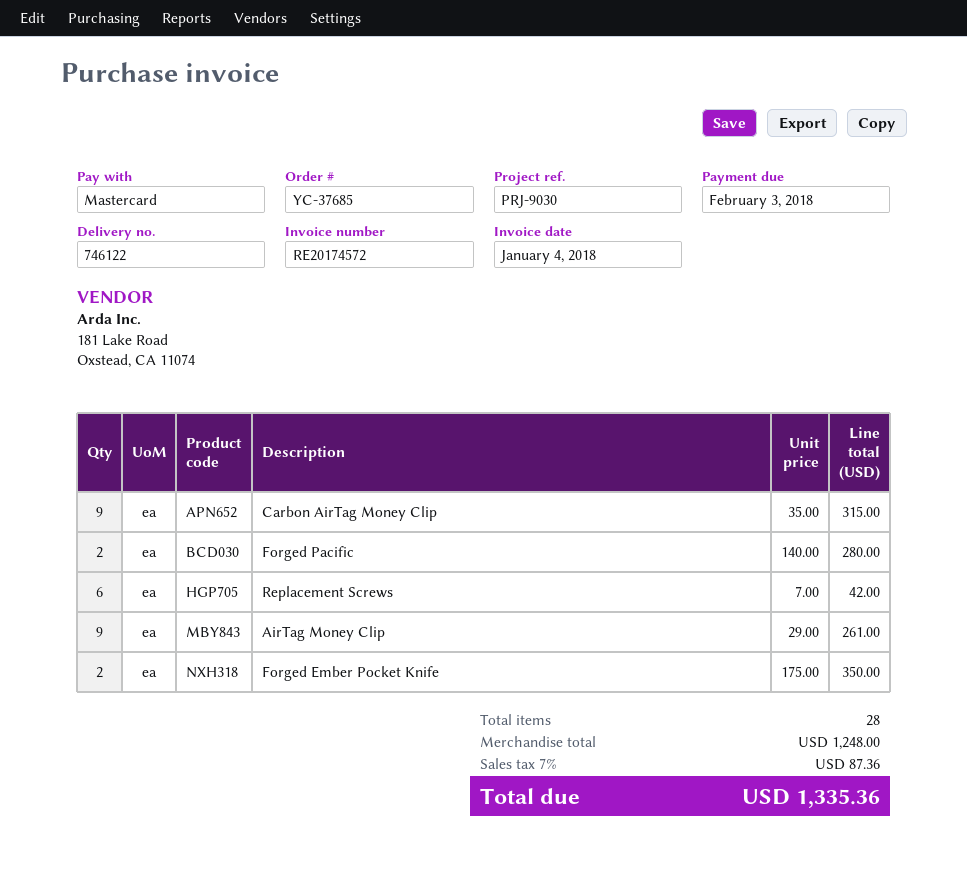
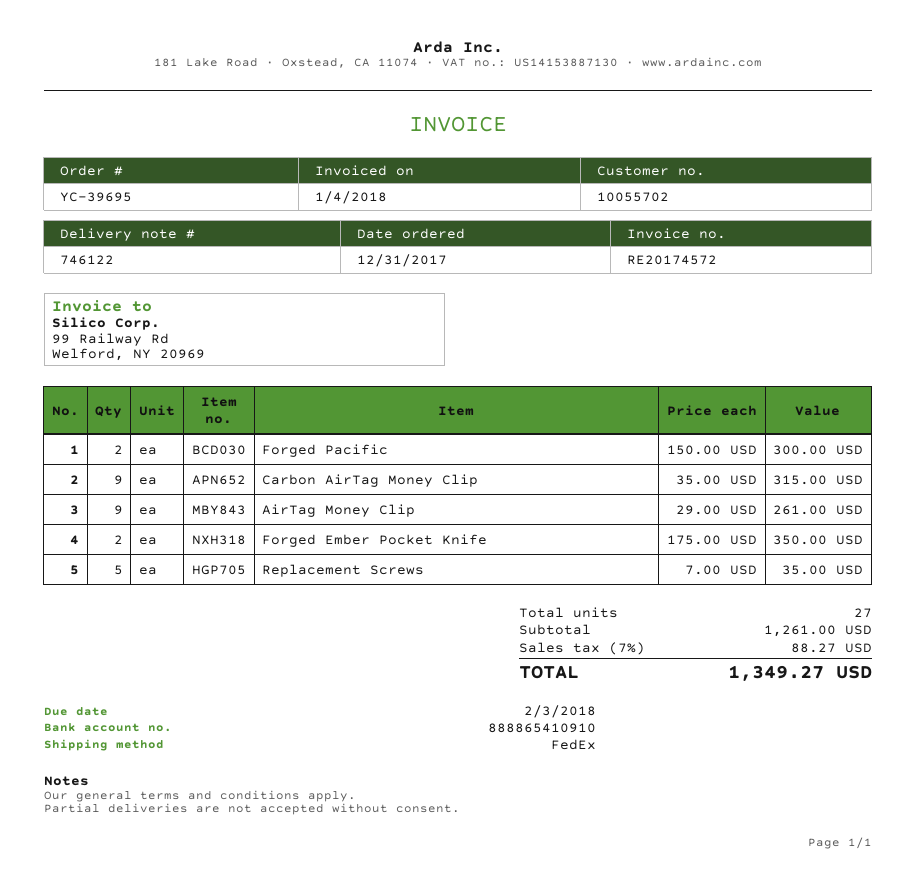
order number: YC-37685 -> YC-39695
Forged Pacific: 2 x 140.00 = 280.00 -> 2 x 150.00 = 300.00
Replacement Screws: 6 x 7.00 = 42.00 -> 5 x 7.00 = 35.00
total quantity: 28 -> 27
subtotal: 1248.00 -> 1261.00
tax: 7% = 87.36 -> 7% = 88.27
total: 1335.36 -> 1349.27

